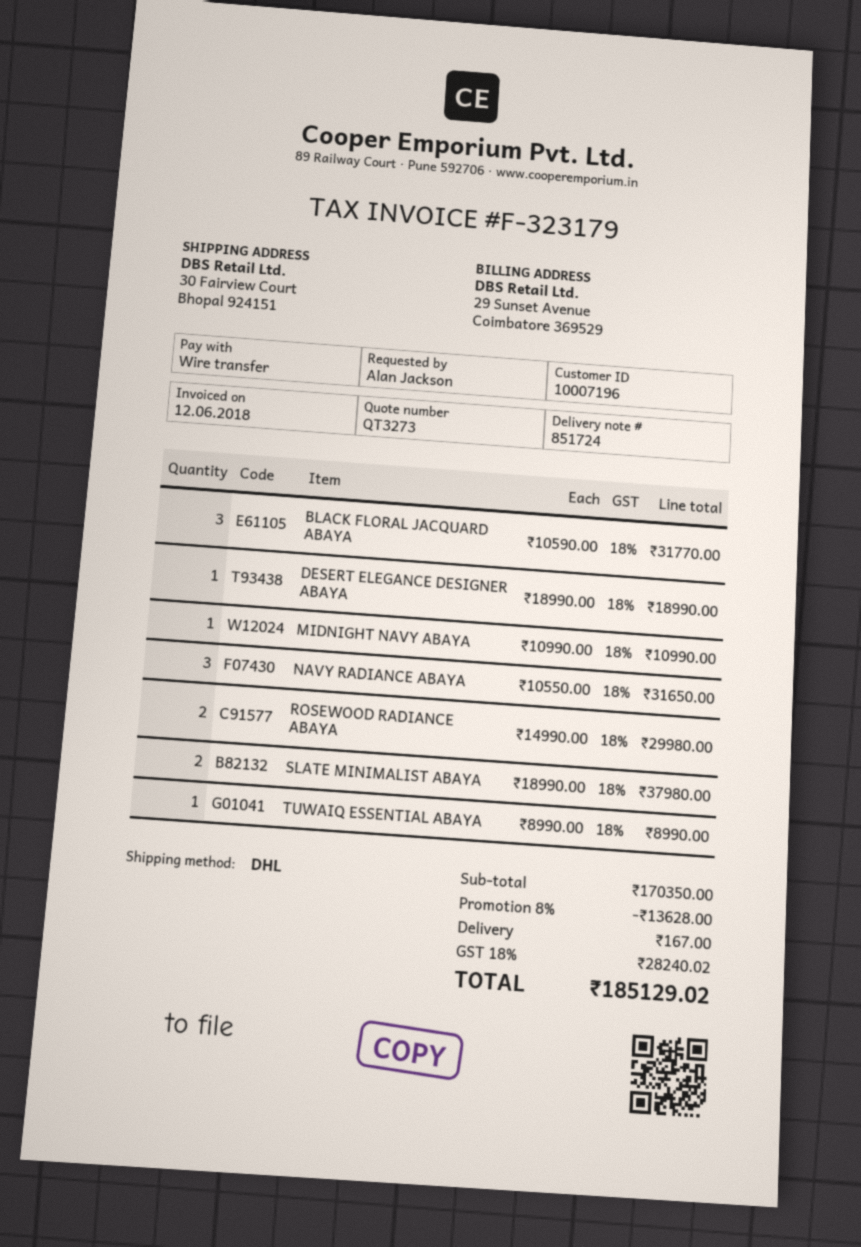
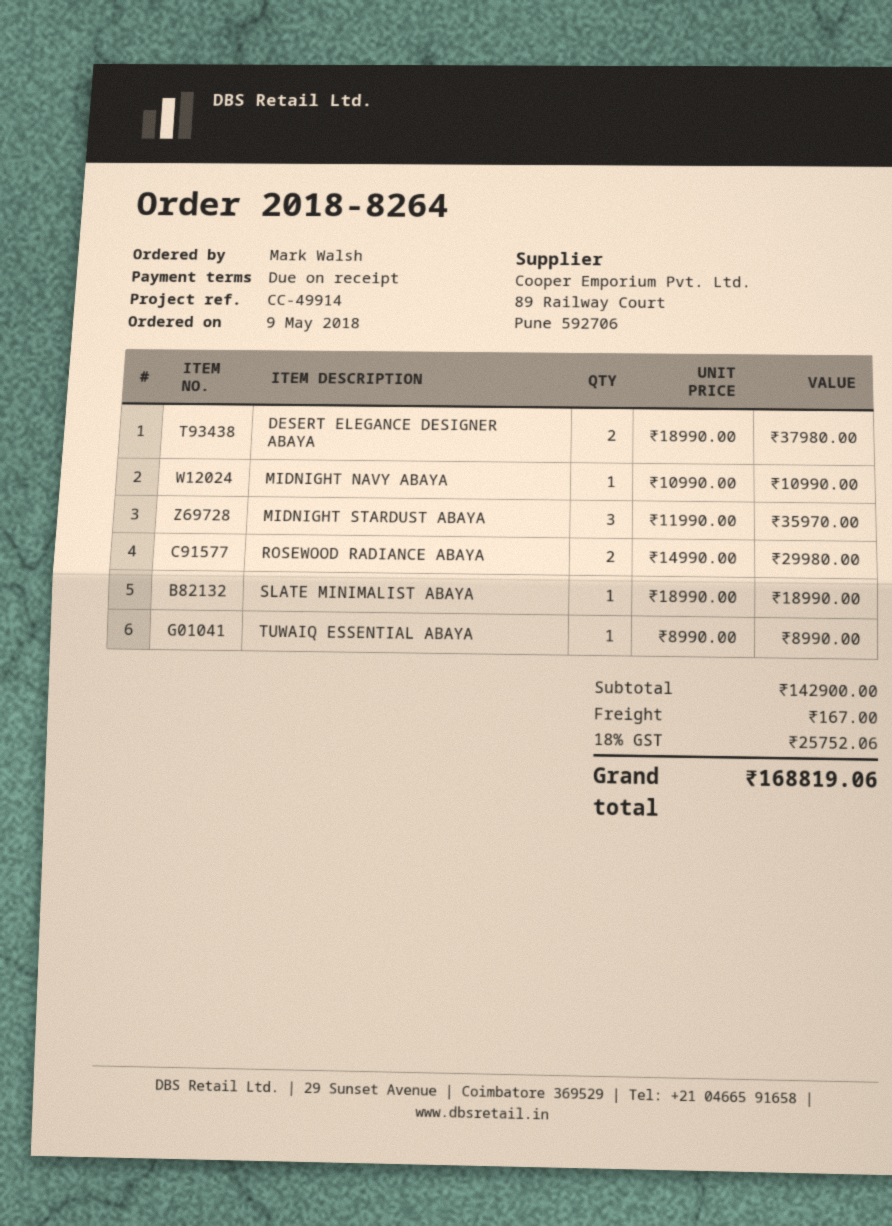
ordered by: Alan Jackson -> Mark Walsh
BLACK FLORAL JACQUARD ABAYA: 3 x 10590.00 = 31770.00 -> none
DESERT ELEGANCE DESIGNER ABAYA: 1 x 18990.00 = 18990.00 -> 2 x 18990.00 = 37980.00
NAVY RADIANCE ABAYA: 3 x 10550.00 = 31650.00 -> none
SLATE MINIMALIST ABAYA: 2 x 18990.00 = 37980.00 -> 1 x 18990.00 = 18990.00
MIDNIGHT STARDUST ABAYA: none -> 3 x 11990.00 = 35970.00
subtotal: 170350.00 -> 142900.00
discount: 8% = 13628.00 -> none
tax: 18% = 28240.02 -> 18% = 25752.06
total: 185129.02 -> 168819.06

